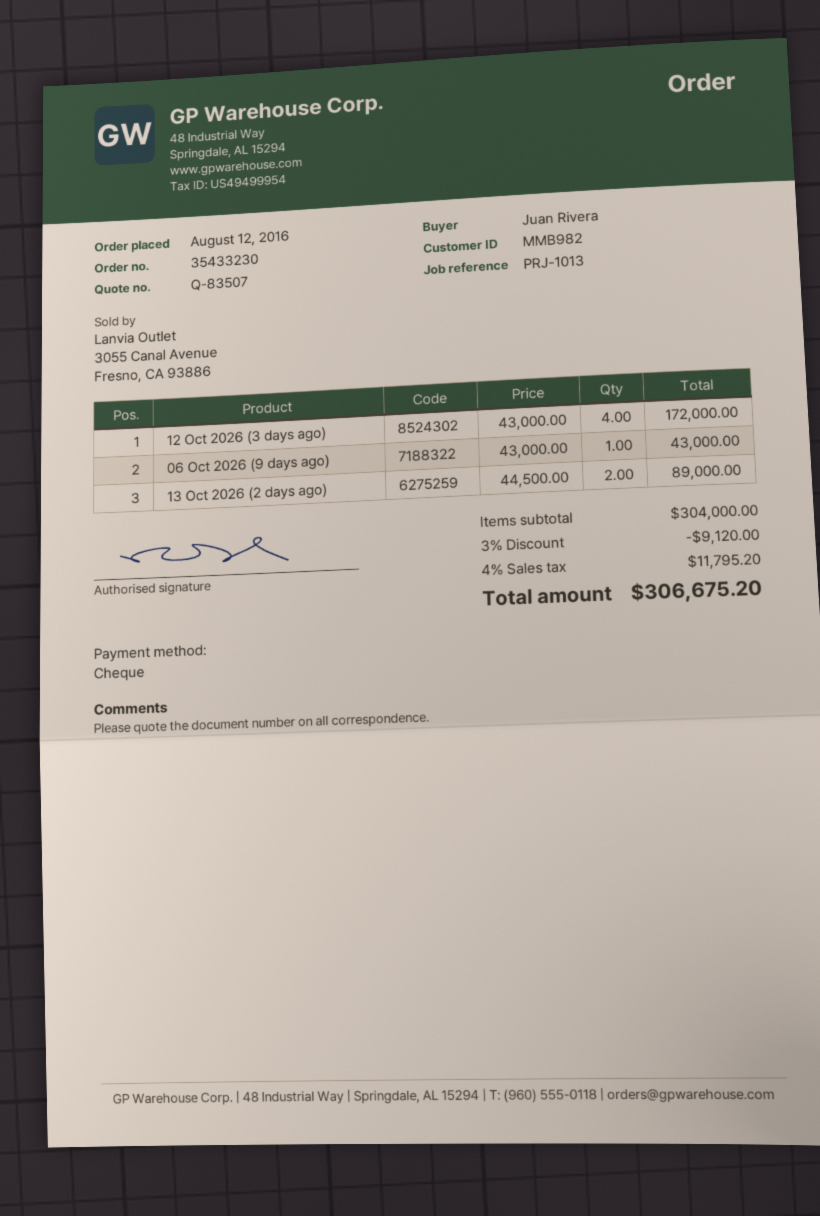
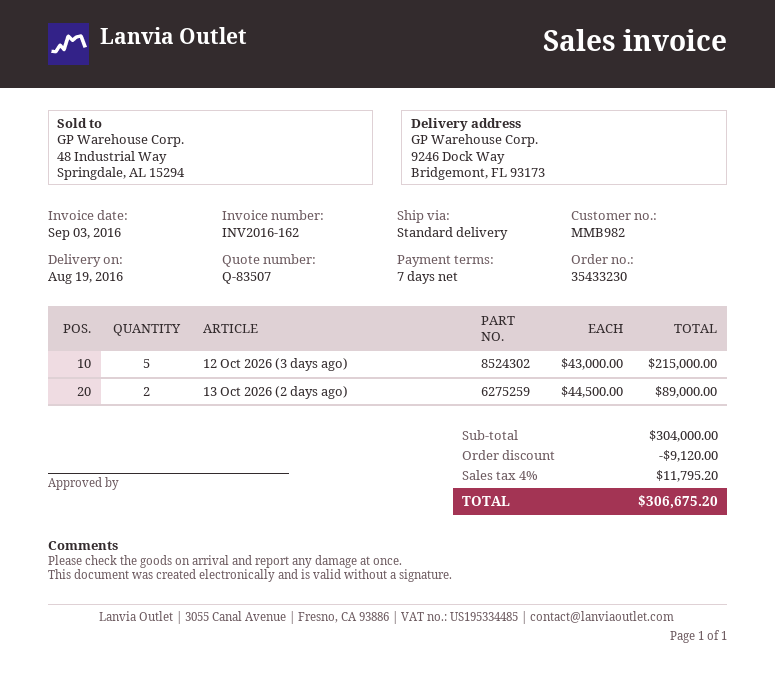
12 Oct 2026 (3 days ago): 4 x 43000.00 = 172000.00 -> 5 x 43000.00 = 215000.00
06 Oct 2026 (9 days ago): 1 x 43000.00 = 43000.00 -> none

